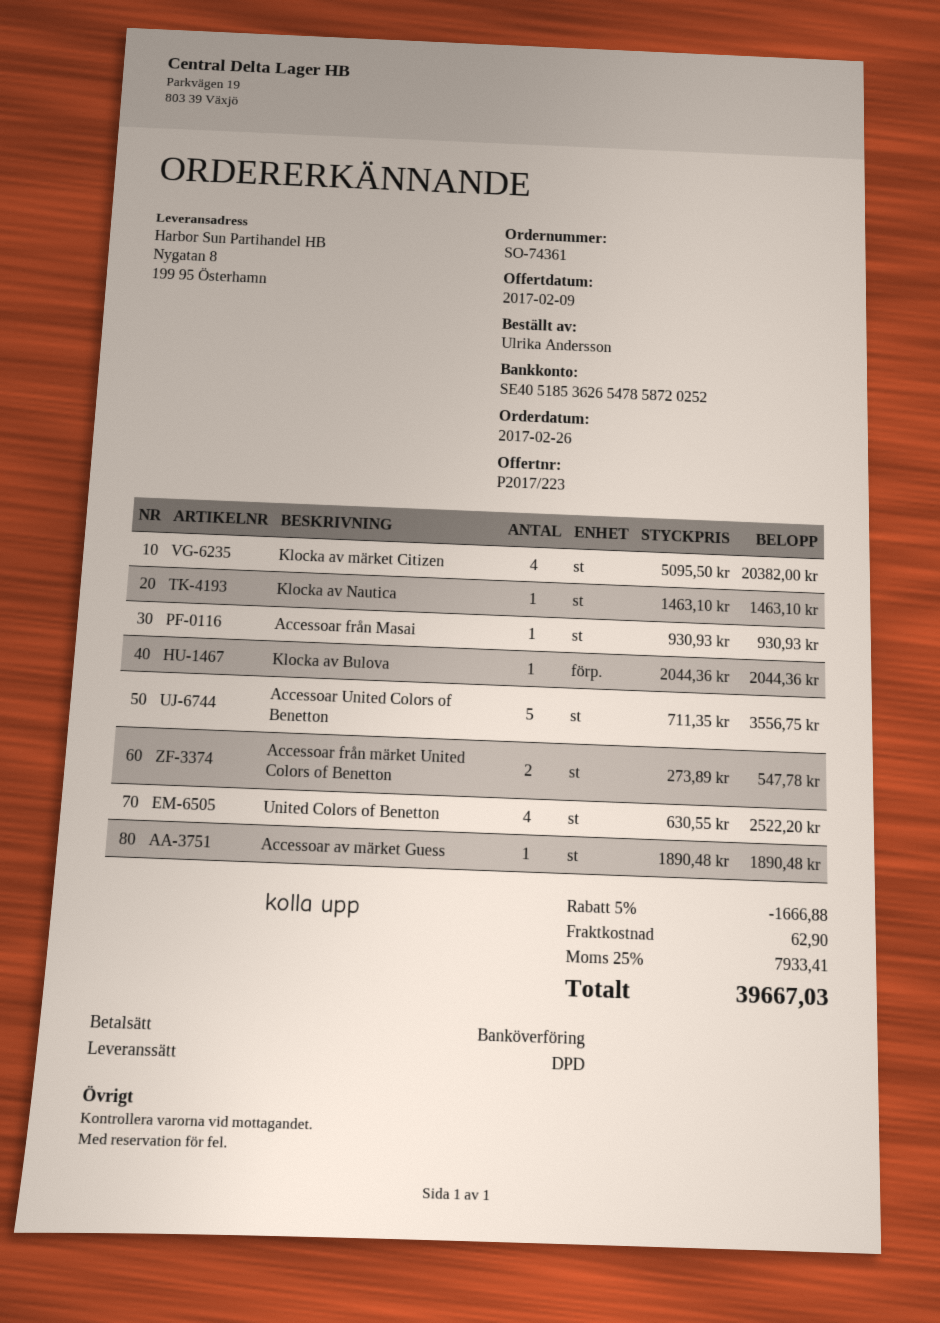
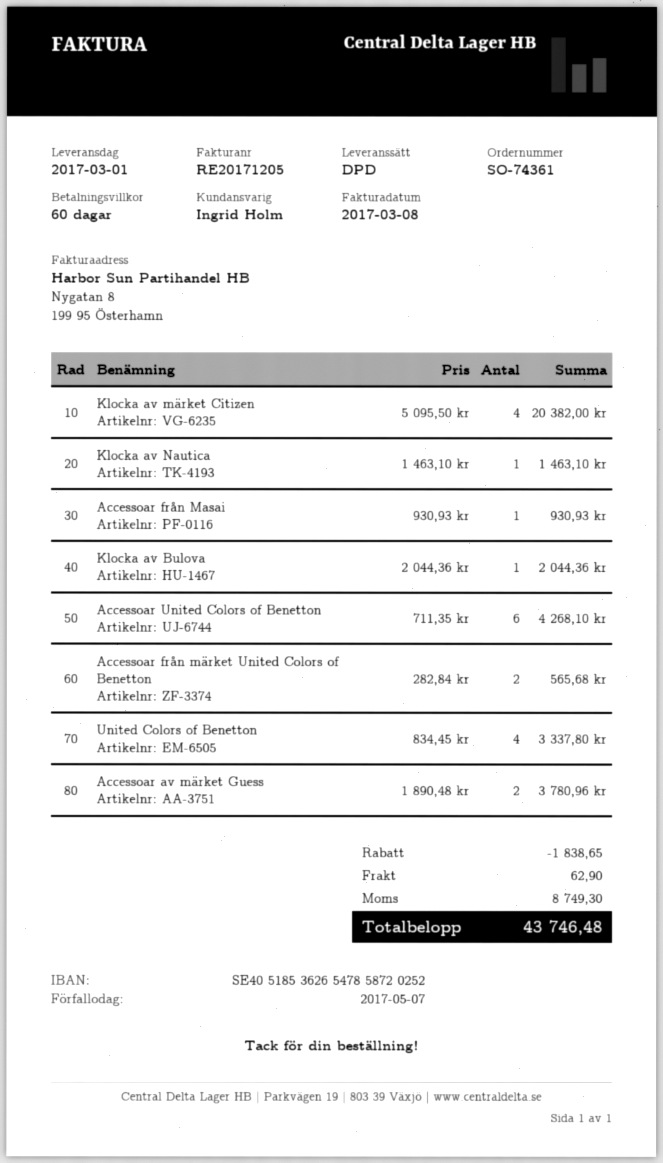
Accessoar United Colors of Benetton: 5 x 711.35 = 3556.75 -> 6 x 711.35 = 4268.10
Accessoar från märket United Colors of Benetton: 2 x 273.89 = 547.78 -> 2 x 282.84 = 565.68
United Colors of Benetton: 4 x 630.55 = 2522.20 -> 4 x 834.45 = 3337.80
Accessoar av märket Guess: 1 x 1890.48 = 1890.48 -> 2 x 1890.48 = 3780.96
discount: 1666.88 -> 1838.65
tax: 7933.41 -> 8749.30
total: 39667.03 -> 43746.48

